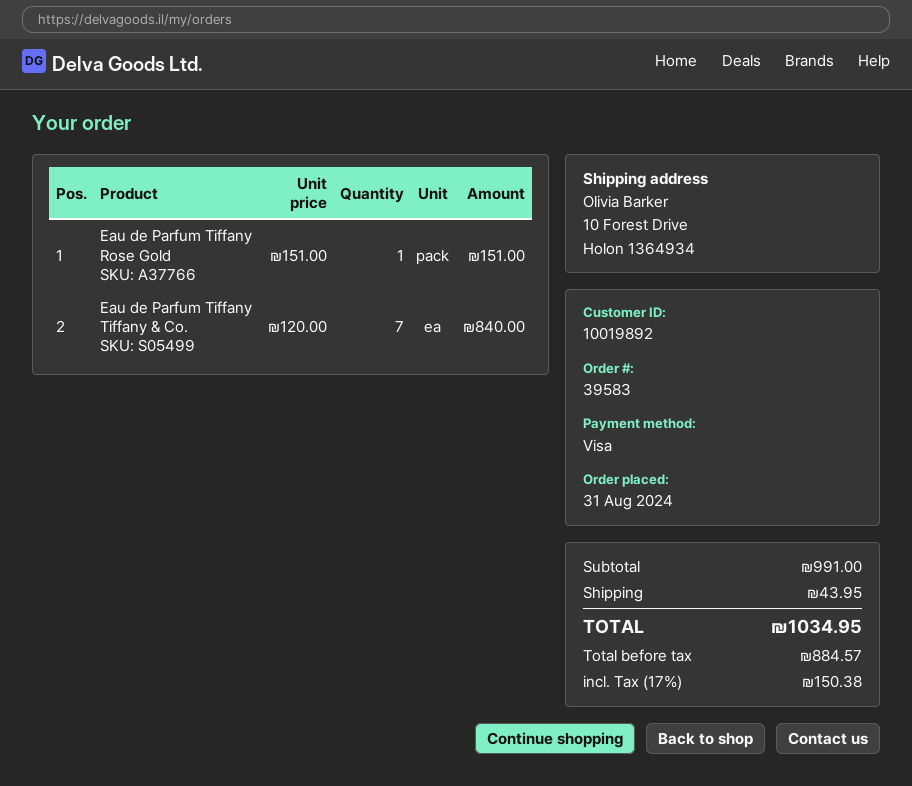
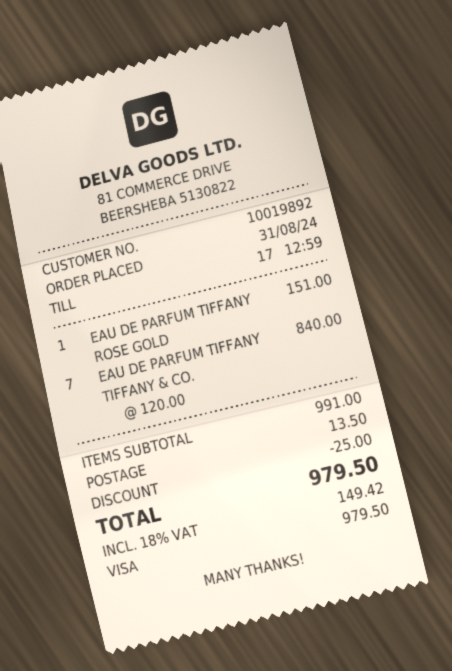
discount: none -> 25.00
shipping: 43.95 -> 13.50
tax: 17% = 150.38 -> 18% = 149.42
total: 1034.95 -> 979.50

